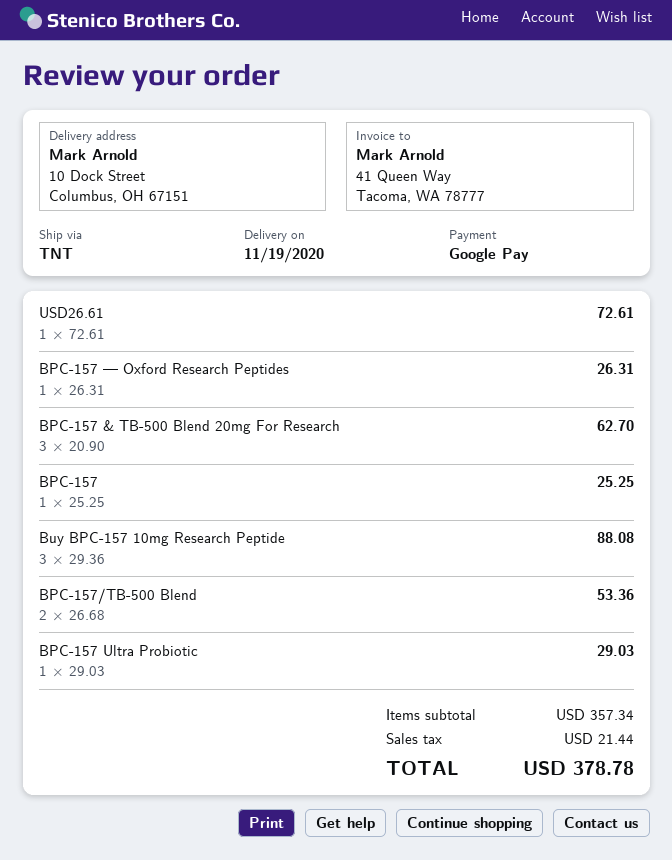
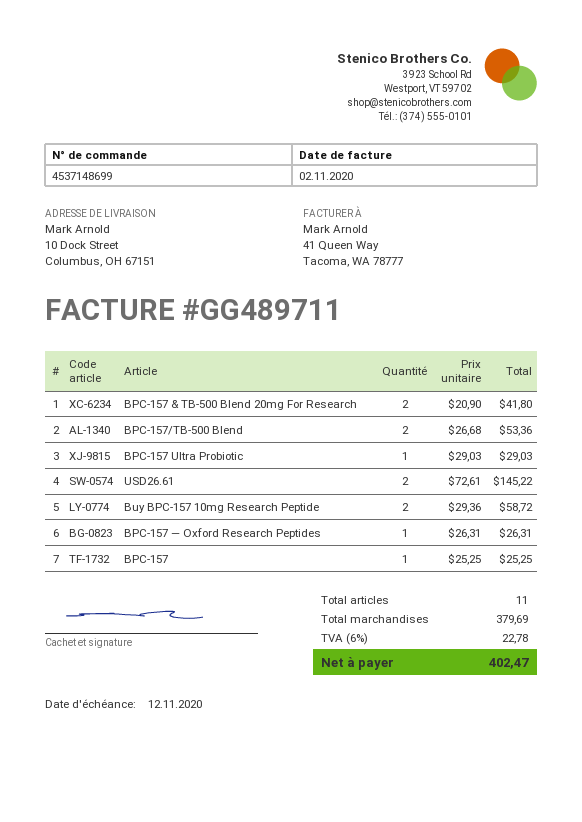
USD26.61: 1 x 72.61 = 72.61 -> 2 x 72.61 = 145.22
BPC-157 & TB-500 Blend 20mg For Research: 3 x 20.90 = 62.70 -> 2 x 20.90 = 41.80
Buy BPC-157 10mg Research Peptide: 3 x 29.36 = 88.08 -> 2 x 29.36 = 58.72
subtotal: 357.34 -> 379.69
tax: 21.44 -> 22.78
total: 378.78 -> 402.47

